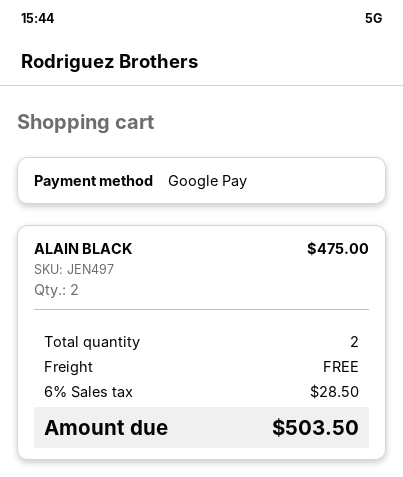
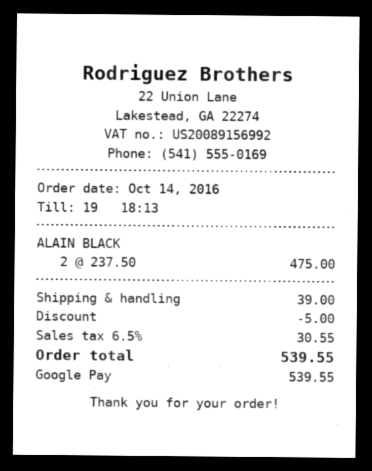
discount: none -> 5.00
shipping: 0.00 -> 39.00
tax: 6% = 28.50 -> 6.5% = 30.55
total: 503.50 -> 539.55

